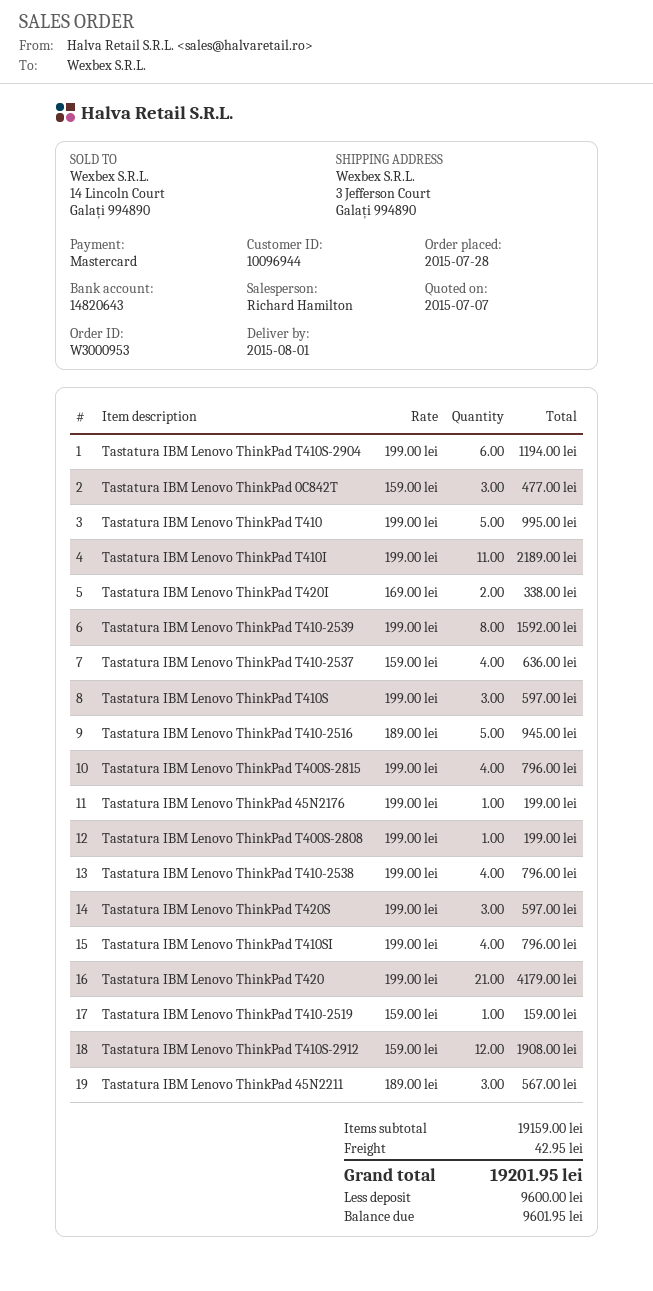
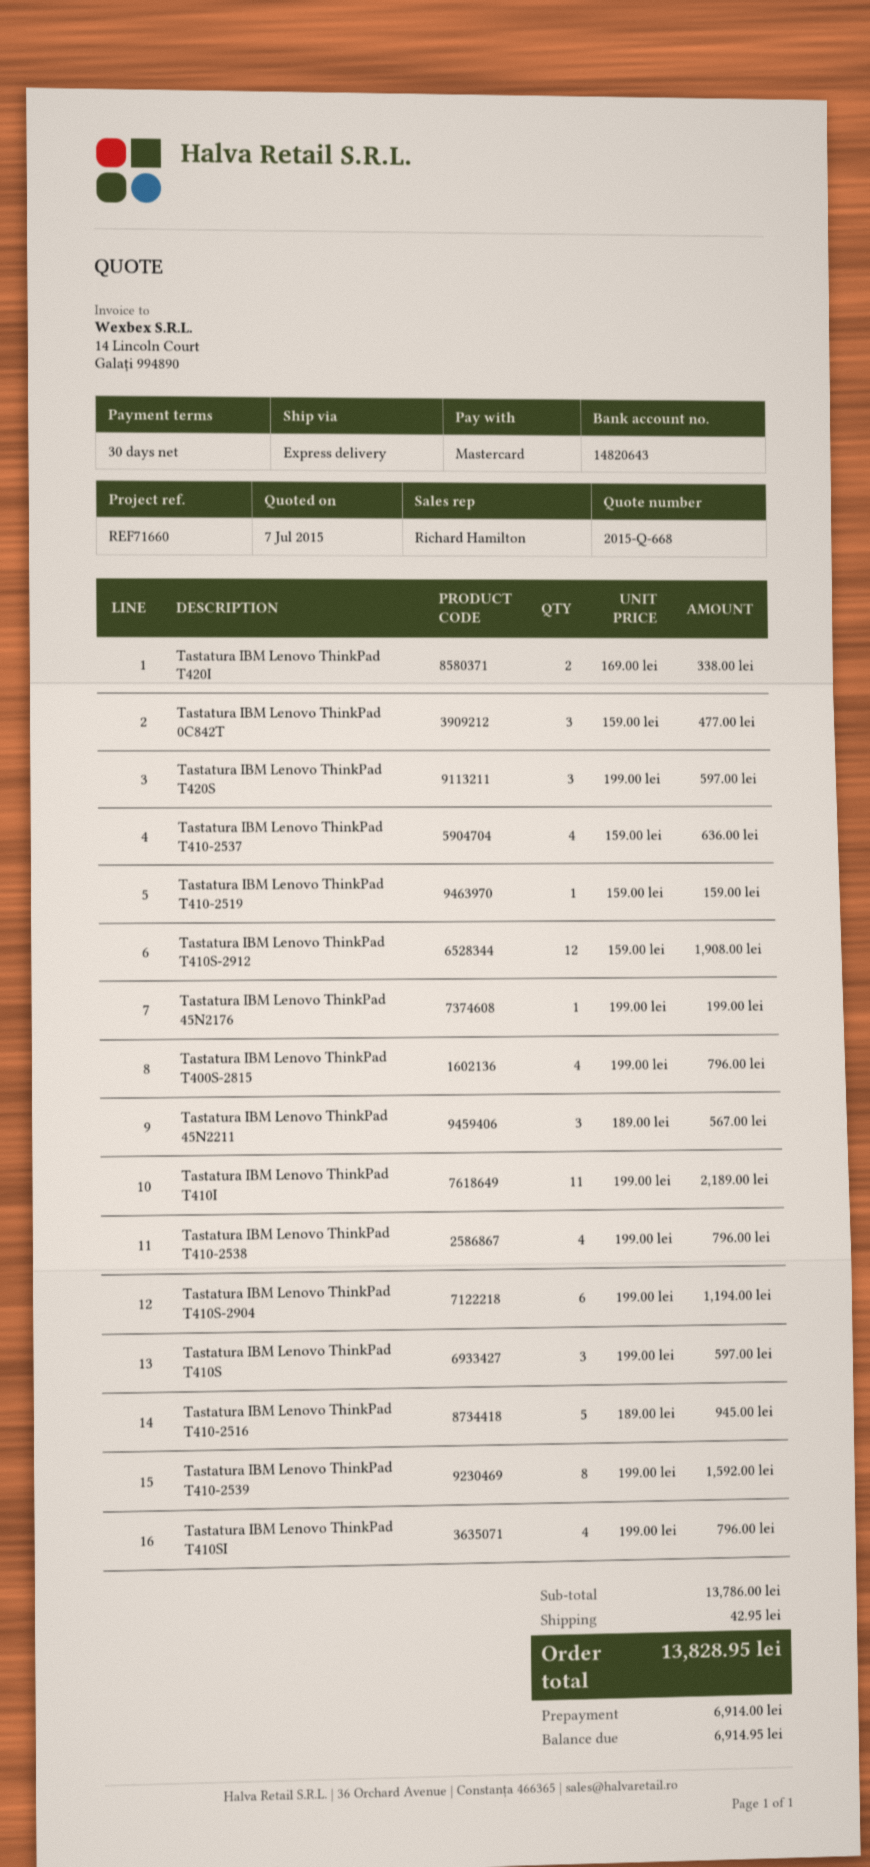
Tastatura IBM Lenovo ThinkPad T410: 5 x 199.00 = 995.00 -> none
Tastatura IBM Lenovo ThinkPad T400S-2808: 1 x 199.00 = 199.00 -> none
Tastatura IBM Lenovo ThinkPad T420: 21 x 199.00 = 4179.00 -> none
subtotal: 19159.00 -> 13786.00
total: 19201.95 -> 13828.95
deposit: 9600.00 -> 6914.00
balance: 9601.95 -> 6914.95

